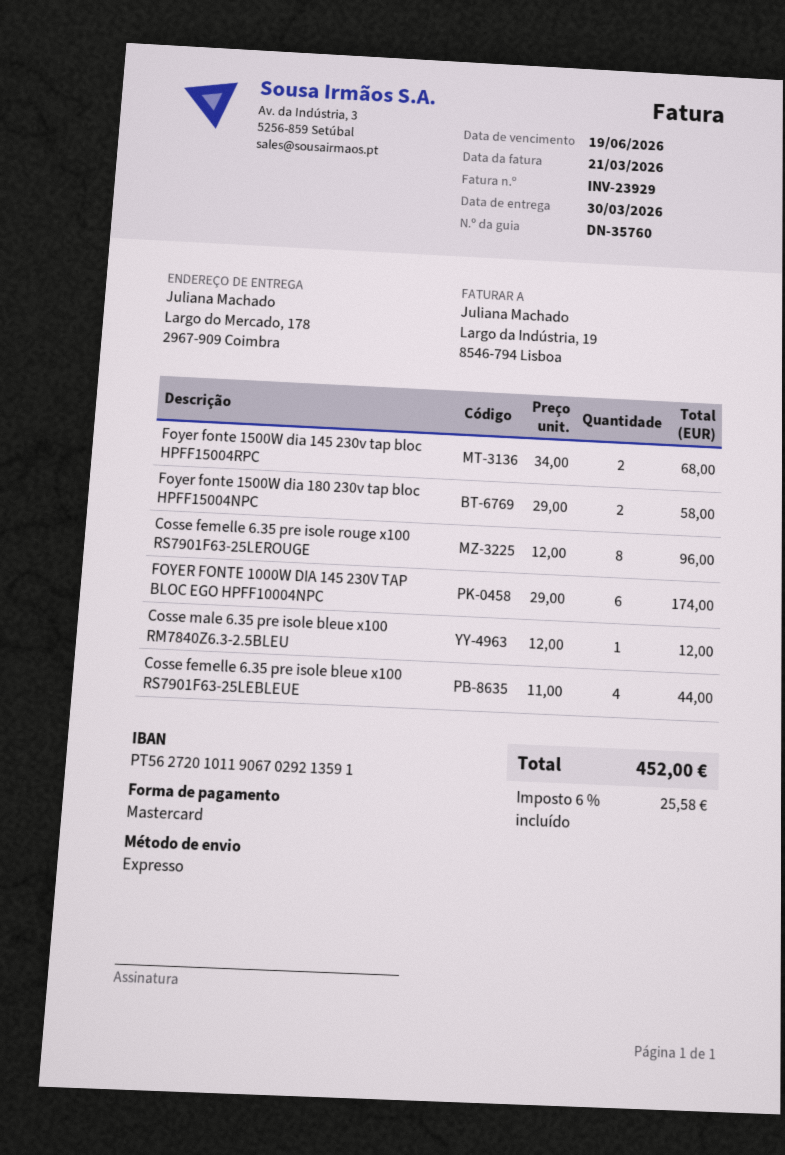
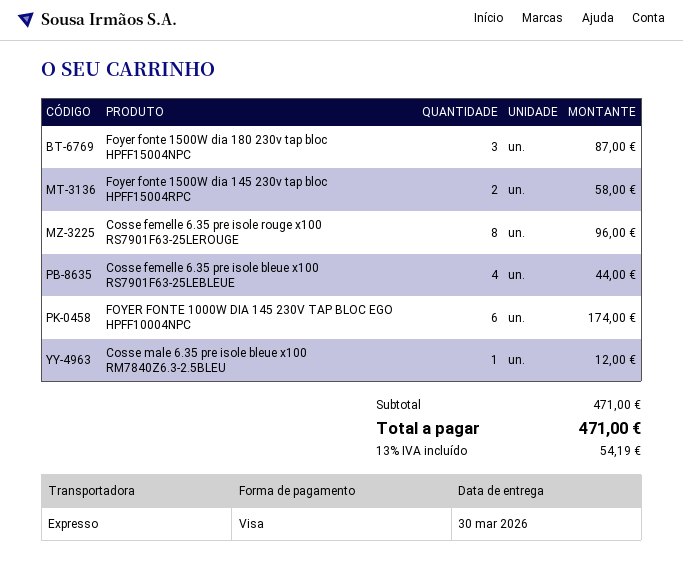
payment method: Mastercard -> Visa
Foyer fonte 1500W dia 145 230v tap bloc HPFF15004RPC: 2 for 68.00 -> 2 for 58.00
Foyer fonte 1500W dia 180 230v tap bloc HPFF15004NPC: 2 for 58.00 -> 3 for 87.00
tax: 6% = 25.58 -> 13% = 54.19
total: 452.00 -> 471.00

